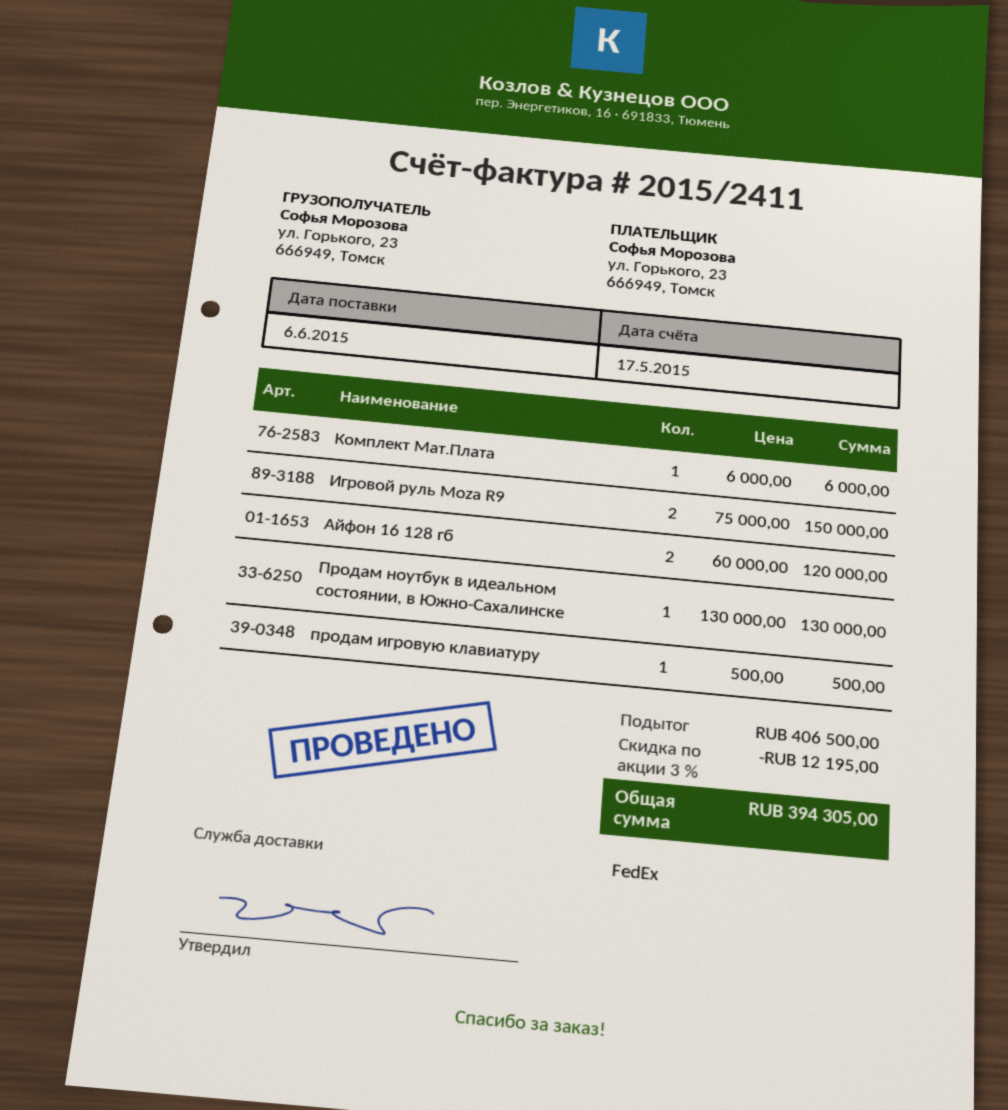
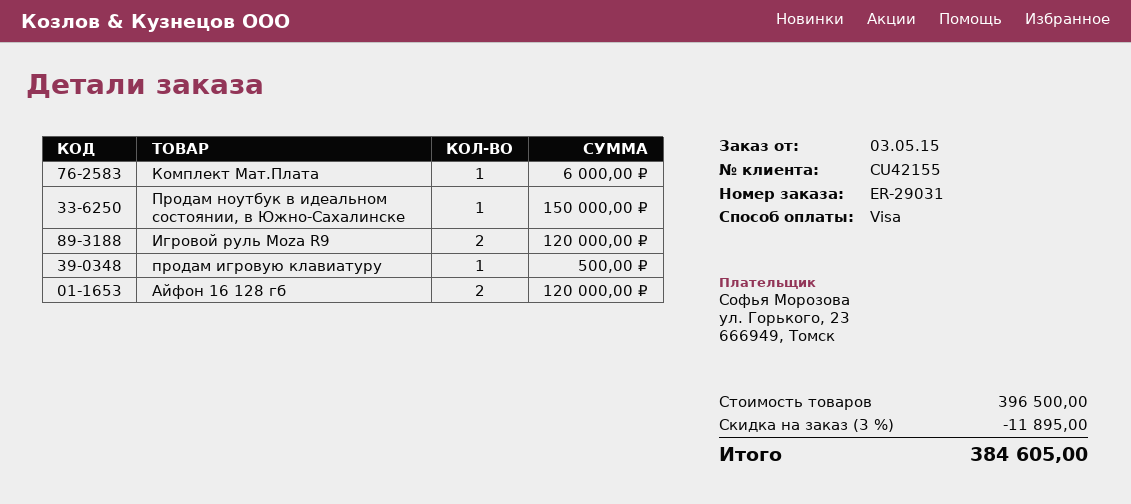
Игровой руль Moza R9: 2 for 150000.00 -> 2 for 120000.00
Продам ноутбук в идеальном состоянии, в Южно-Сахалинске: 1 for 130000.00 -> 1 for 150000.00
subtotal: 406500.00 -> 396500.00
discount: 3% = 12195.00 -> 3% = 11895.00
total: 394305.00 -> 384605.00

